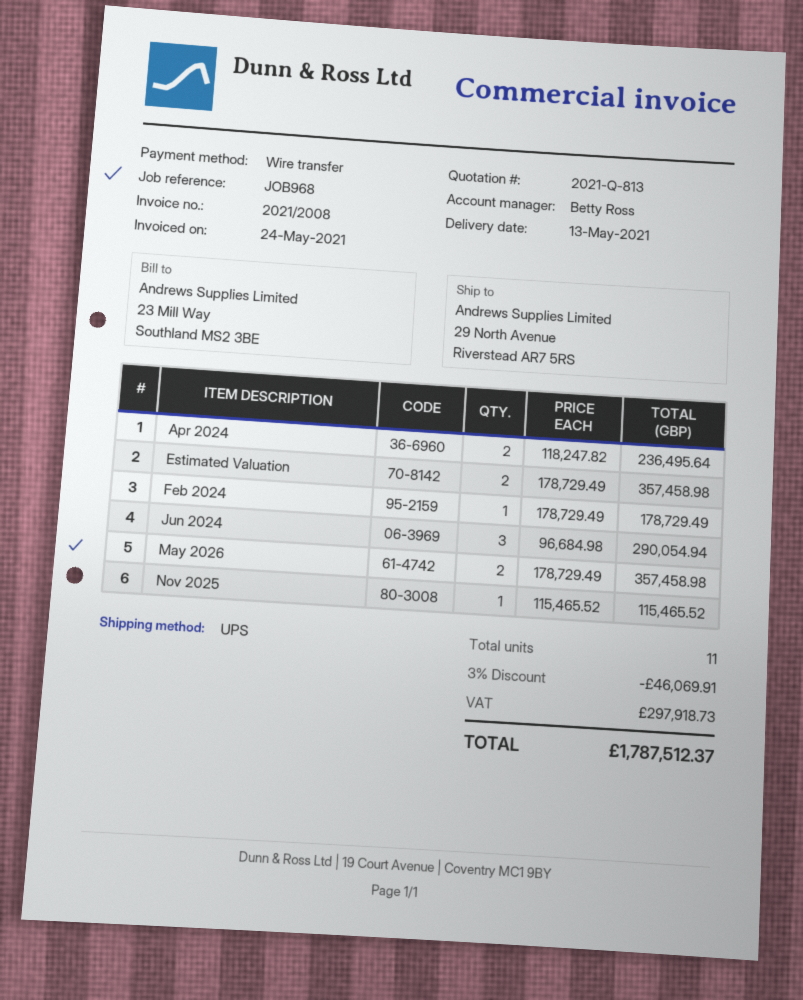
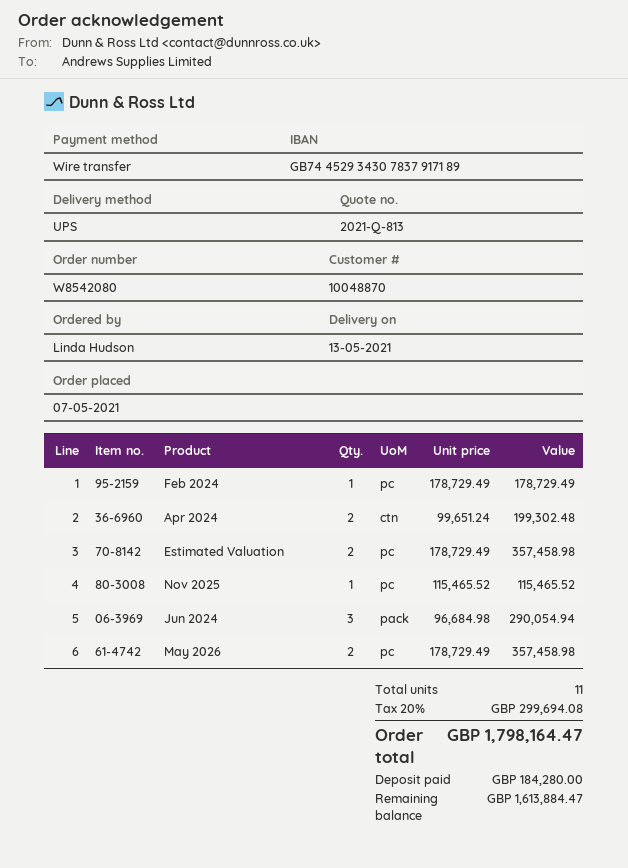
Apr 2024: 2 x 118247.82 = 236495.64 -> 2 x 99651.24 = 199302.48
discount: 3% = 46069.91 -> none
tax: 297918.73 -> 299694.08
total: 1787512.37 -> 1798164.47

